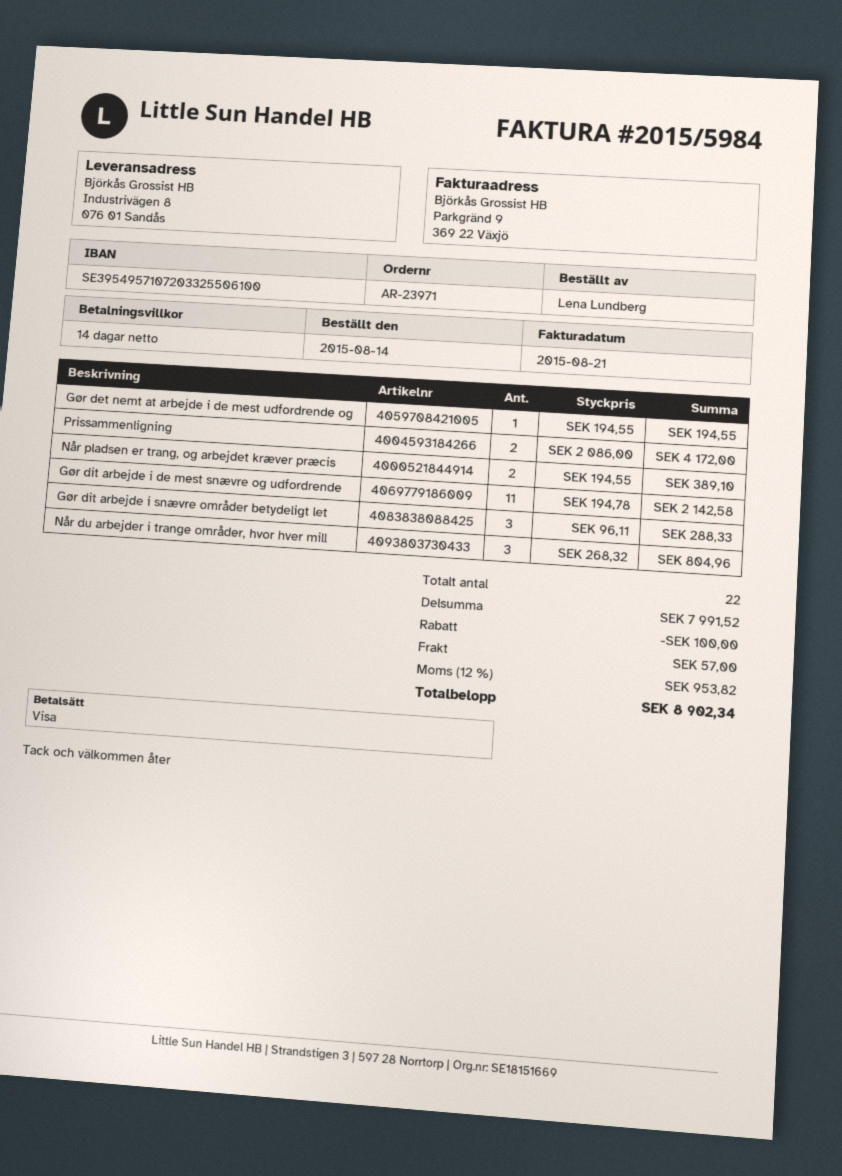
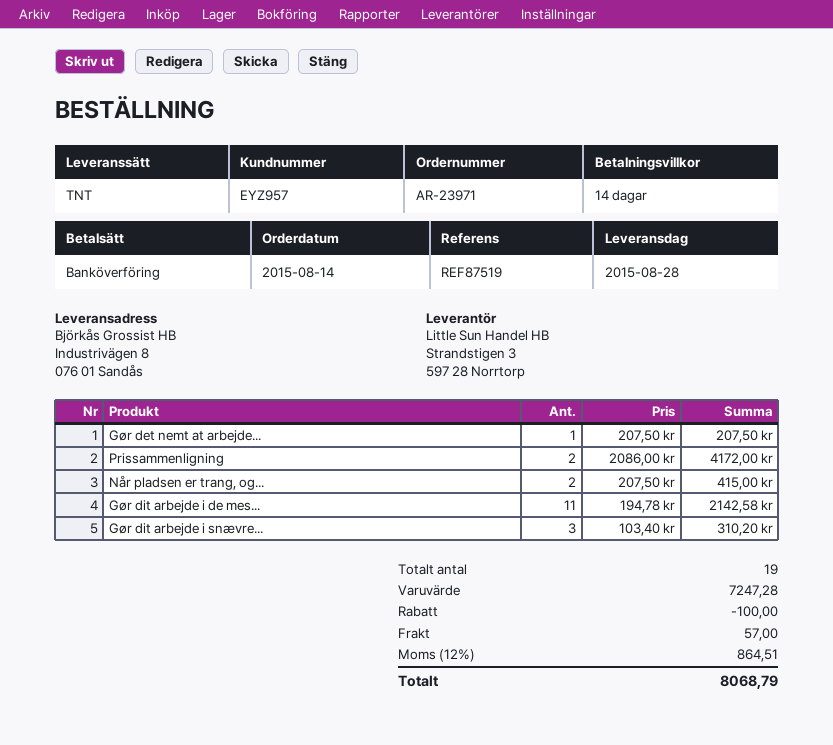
payment method: Visa -> bank transfer
Gør det nemt at arbejde i de mest udfordrende og: 1 x 194.55 = 194.55 -> 1 x 207.50 = 207.50
Når pladsen er trang, og arbejdet kræver præcis: 2 x 194.55 = 389.10 -> 2 x 207.50 = 415.00
Gør dit arbejde i snævre områder betydeligt let: 3 x 96.11 = 288.33 -> 3 x 103.40 = 310.20
Når du arbejder i trange områder, hvor hver mill: 3 x 268.32 = 804.96 -> none
total quantity: 22 -> 19
subtotal: 7991.52 -> 7247.28
tax: 12% = 953.82 -> 12% = 864.51
total: 8902.34 -> 8068.79

